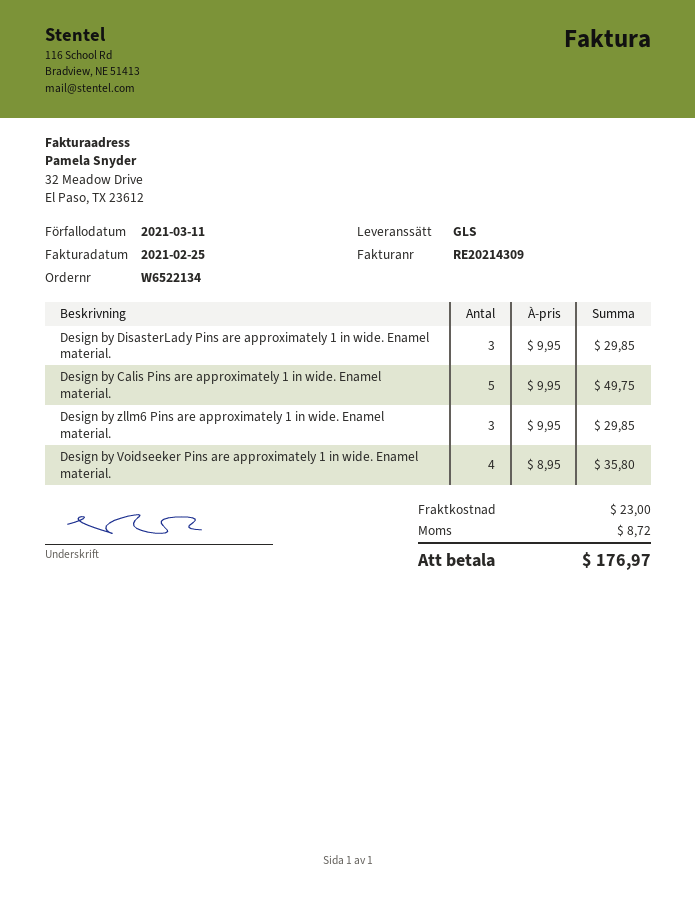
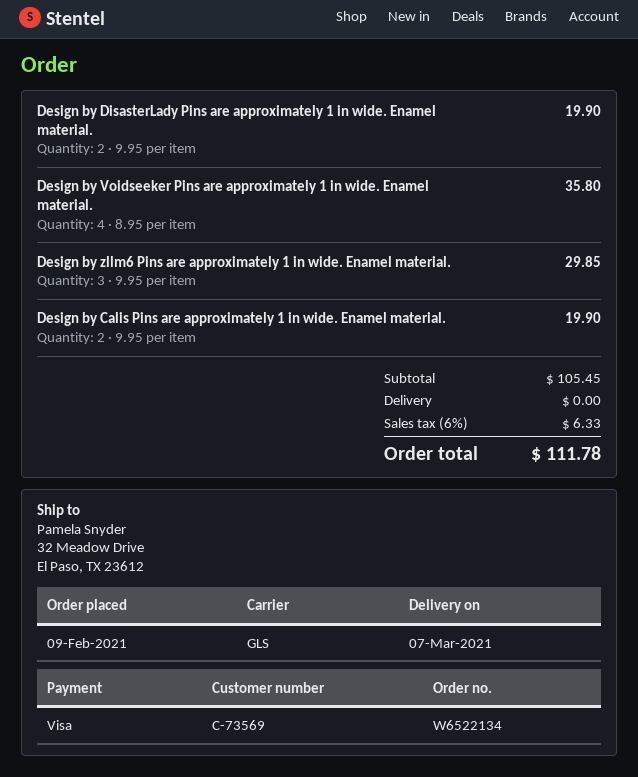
Design by DisasterLady Pins are approximately 1 in wide. Enamel material.: 3 x 9.95 = 29.85 -> 2 x 9.95 = 19.90
Design by Calis Pins are approximately 1 in wide. Enamel material.: 5 x 9.95 = 49.75 -> 2 x 9.95 = 19.90
shipping: 23.00 -> 0.00
tax: 8.72 -> 6.33
total: 176.97 -> 111.78

